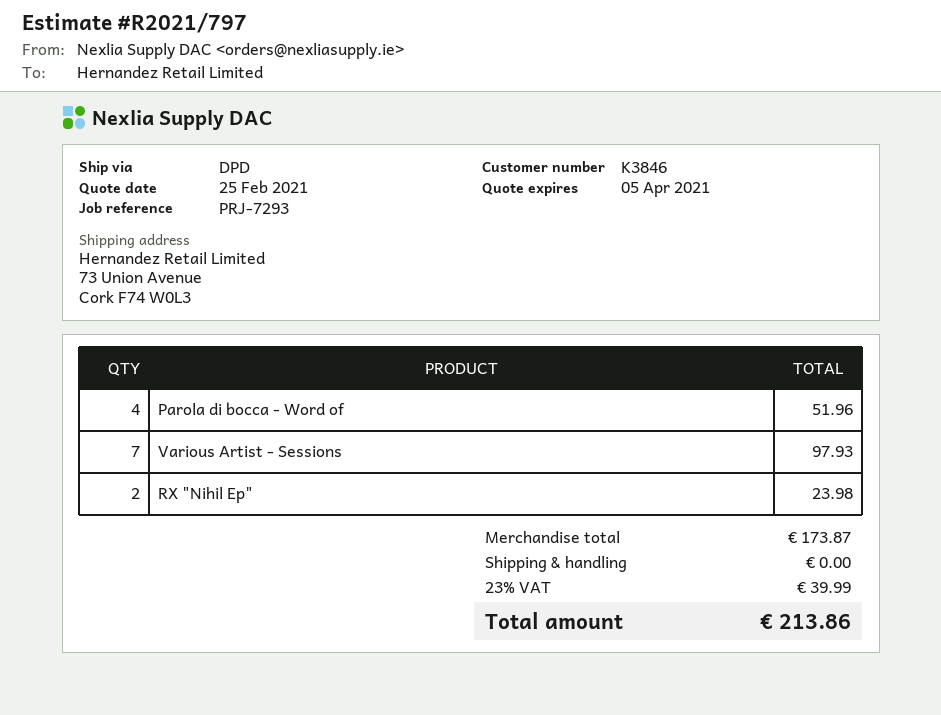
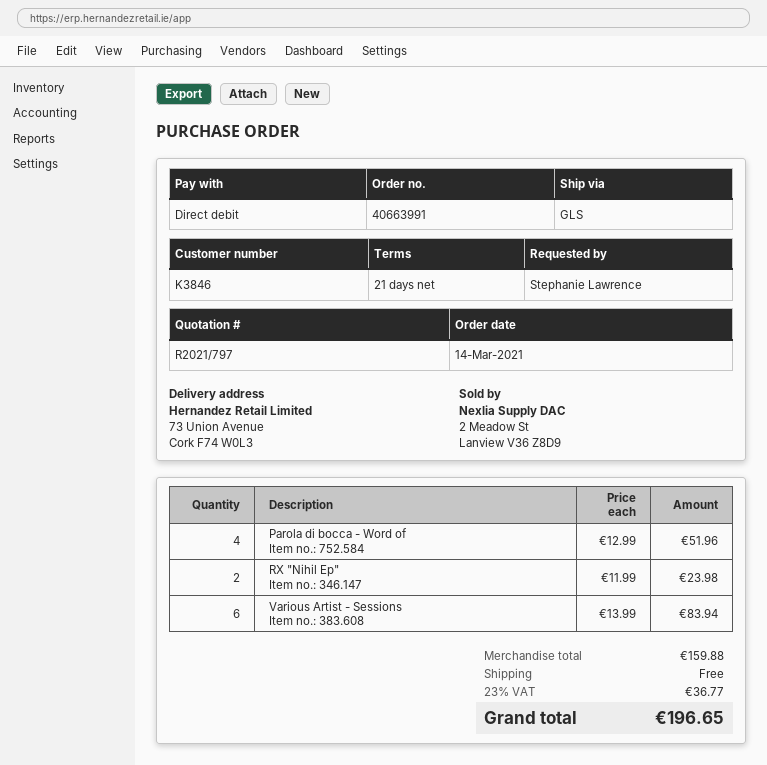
shipping method: DPD -> GLS
Various Artist - Sessions: 7 for 97.93 -> 6 for 83.94
subtotal: 173.87 -> 159.88
tax: 23% = 39.99 -> 23% = 36.77
total: 213.86 -> 196.65

